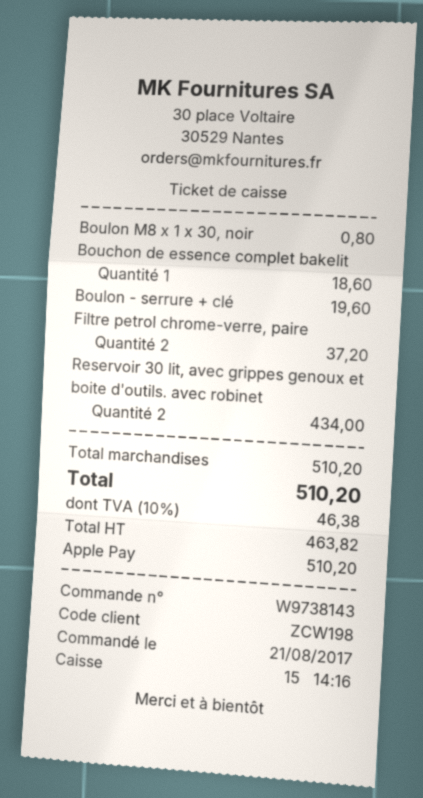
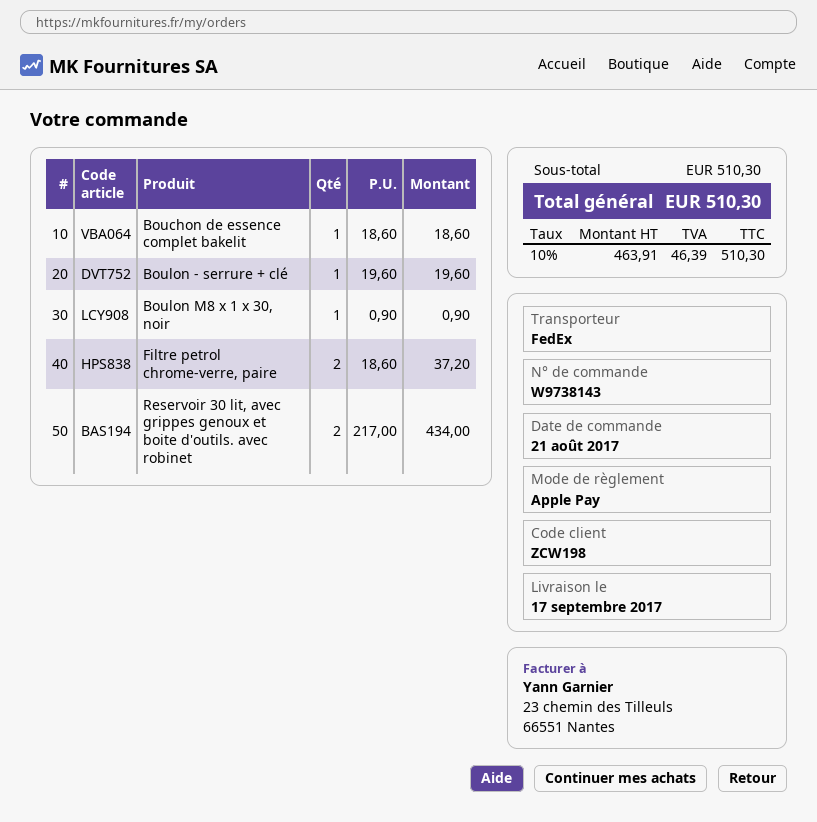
Boulon M8 x 1 x 30, noir: 1 for 0.80 -> 1 for 0.90
subtotal: 510.20 -> 510.30
net: 463.82 -> 463.91
tax: 10% = 46.38 -> 10% = 46.39
total: 510.20 -> 510.30

